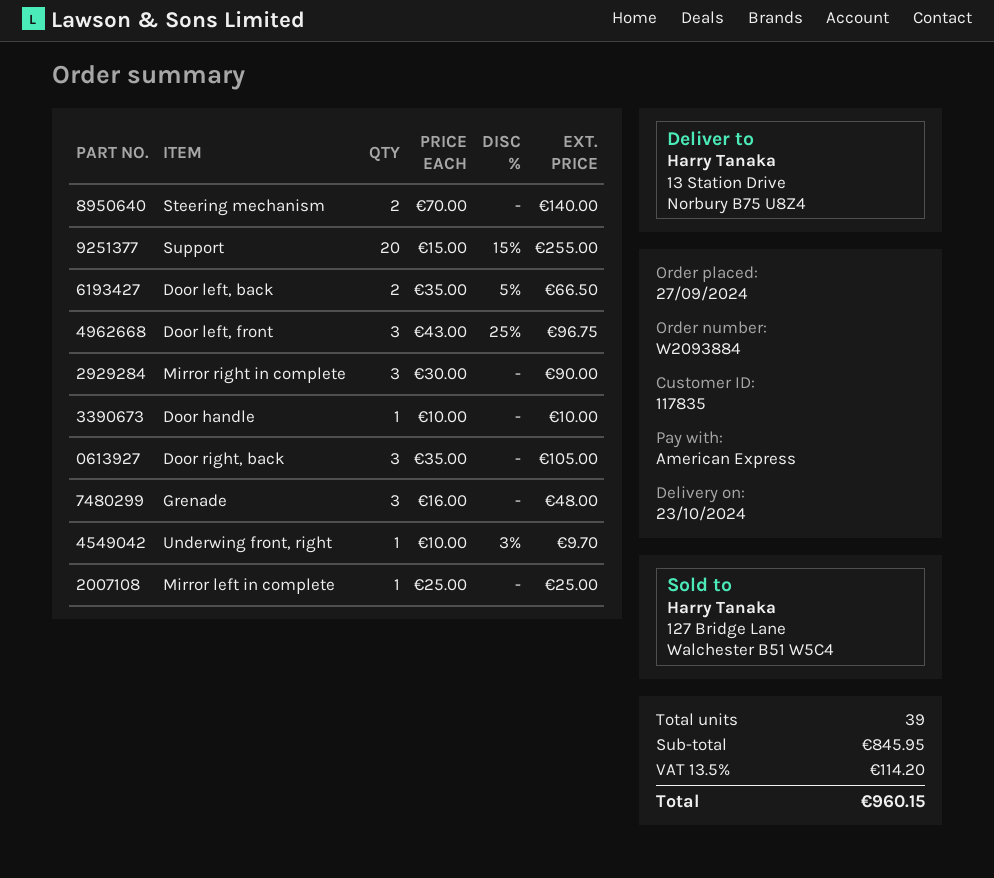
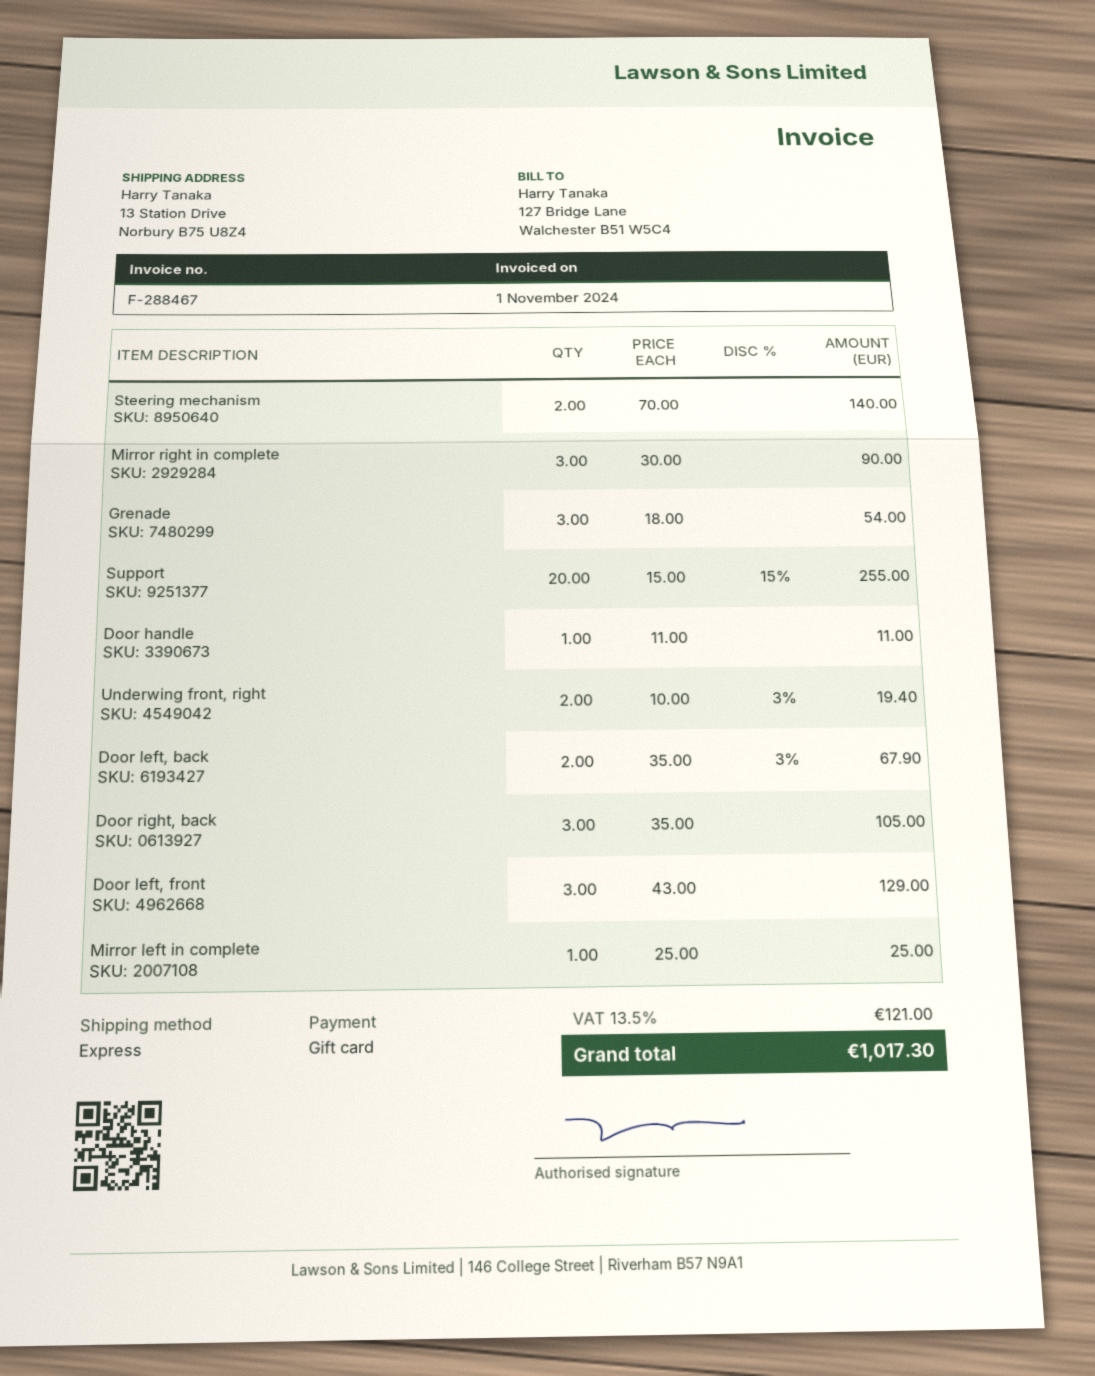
payment method: American Express -> gift card
Door left, back: 2 x 35.00 - 5% = 66.50 -> 2 x 35.00 - 3% = 67.90
Door left, front: 3 x 43.00 - 25% = 96.75 -> 3 x 43.00 = 129.00
Door handle: 1 x 10.00 = 10.00 -> 1 x 11.00 = 11.00
Grenade: 3 x 16.00 = 48.00 -> 3 x 18.00 = 54.00
Underwing front, right: 1 x 10.00 - 3% = 9.70 -> 2 x 10.00 - 3% = 19.40
tax: 13.5% = 114.20 -> 13.5% = 121.00
total: 960.15 -> 1017.30

